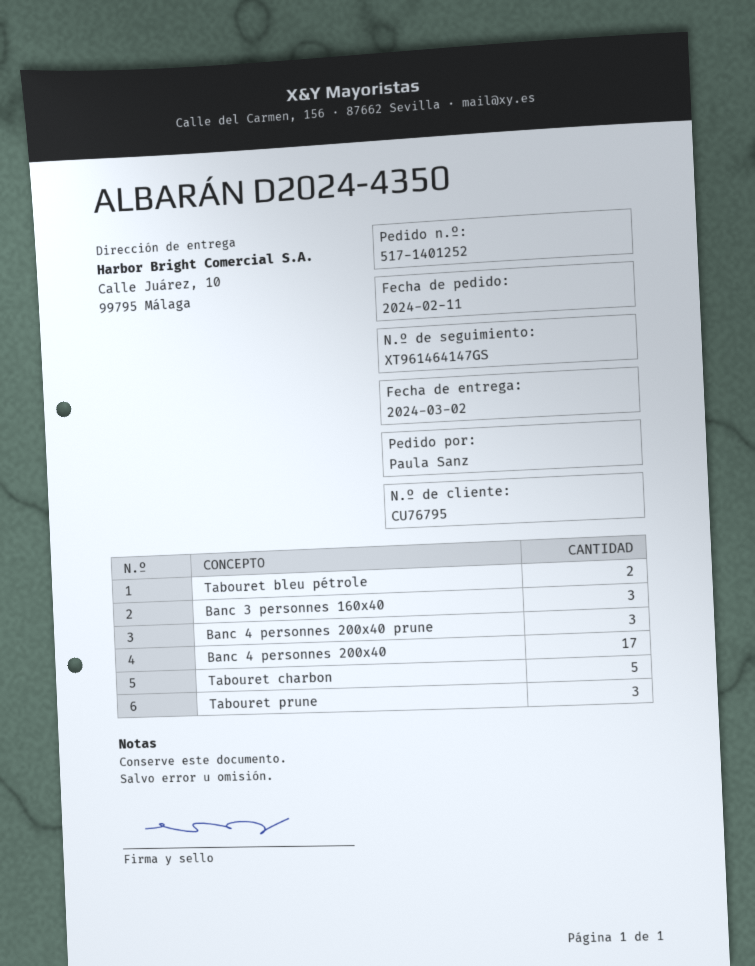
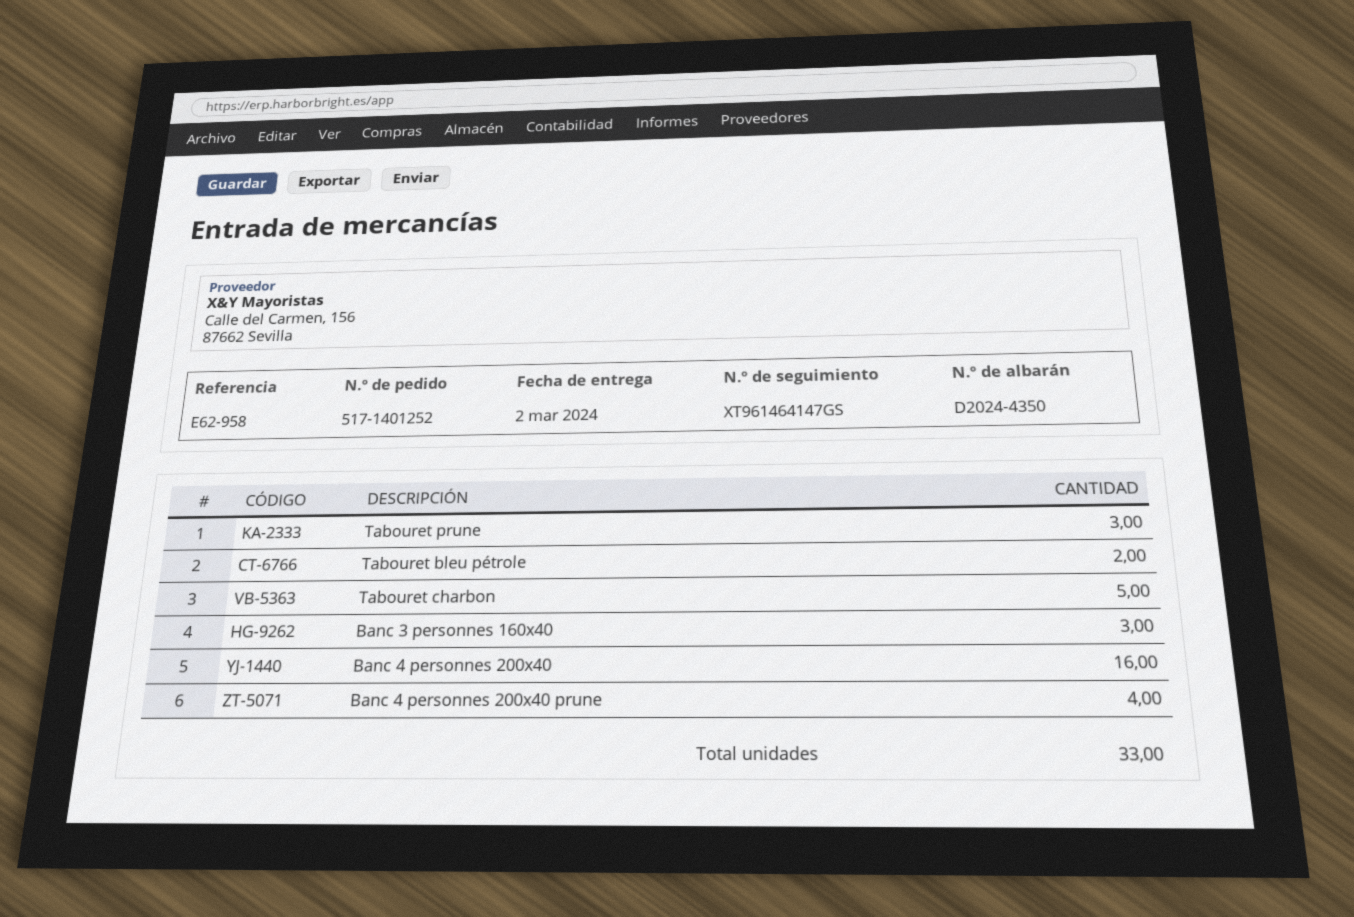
Banc 4 personnes 200x40 prune: 3 -> 4
Banc 4 personnes 200x40: 17 -> 16

